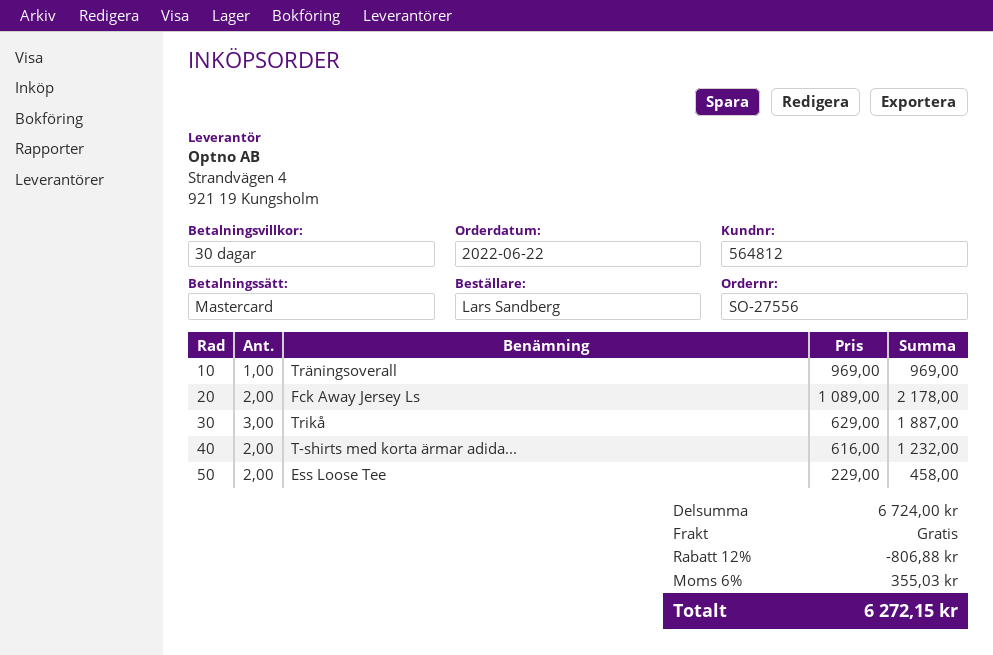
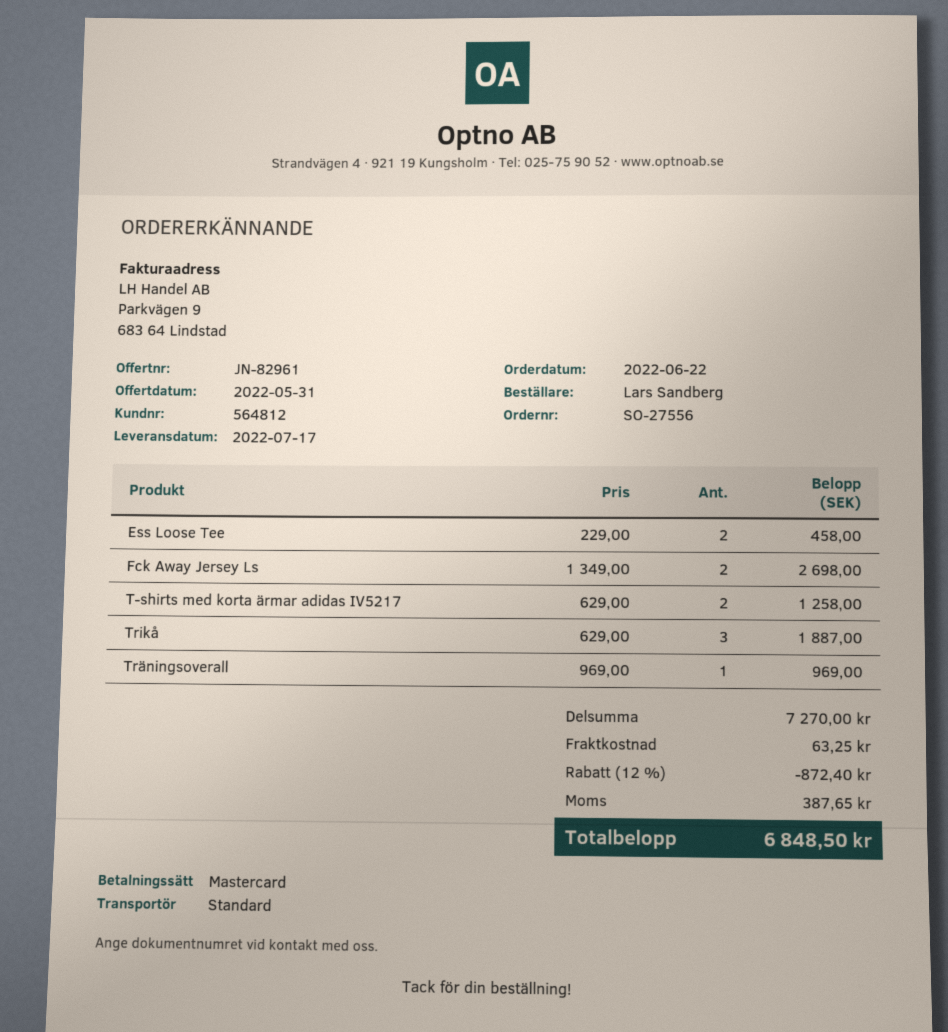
Fck Away Jersey Ls: 2 x 1089.00 = 2178.00 -> 2 x 1349.00 = 2698.00
T-shirts med korta ärmar adida...: 2 x 616.00 = 1232.00 -> 2 x 629.00 = 1258.00
subtotal: 6724.00 -> 7270.00
discount: 12% = 806.88 -> 12% = 872.40
shipping: 0.00 -> 63.25
tax: 355.03 -> 387.65
total: 6272.15 -> 6848.50

